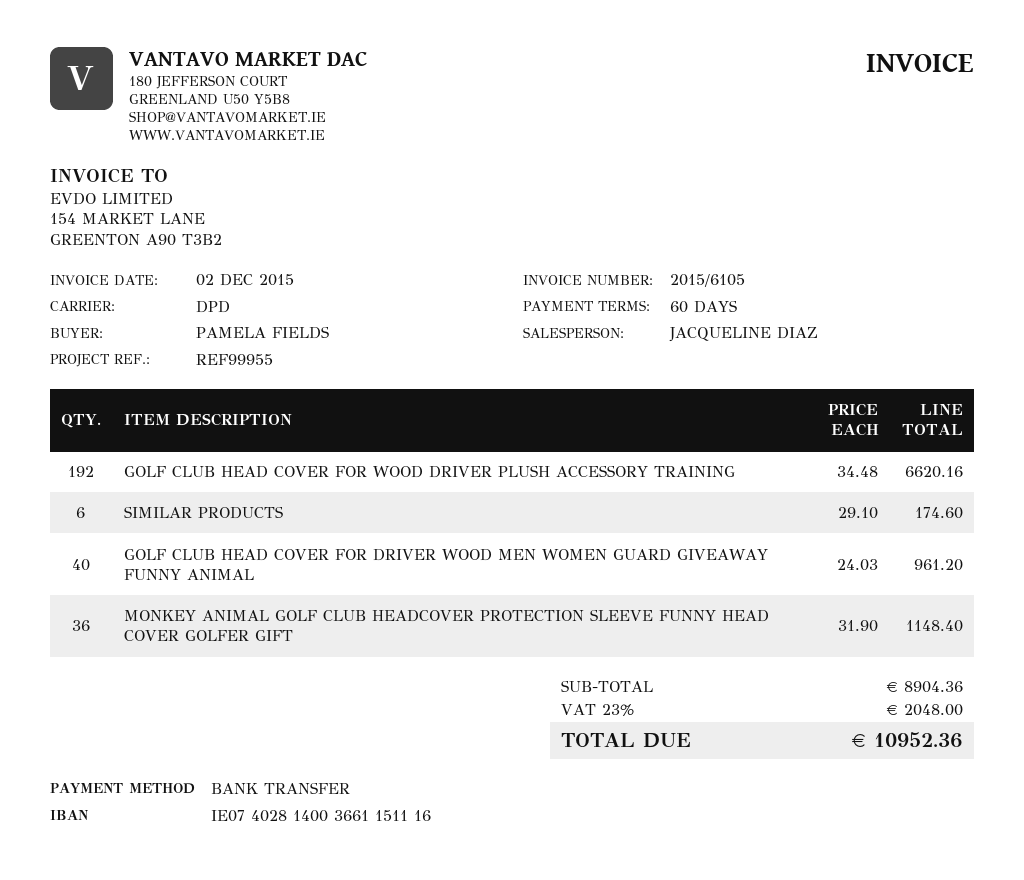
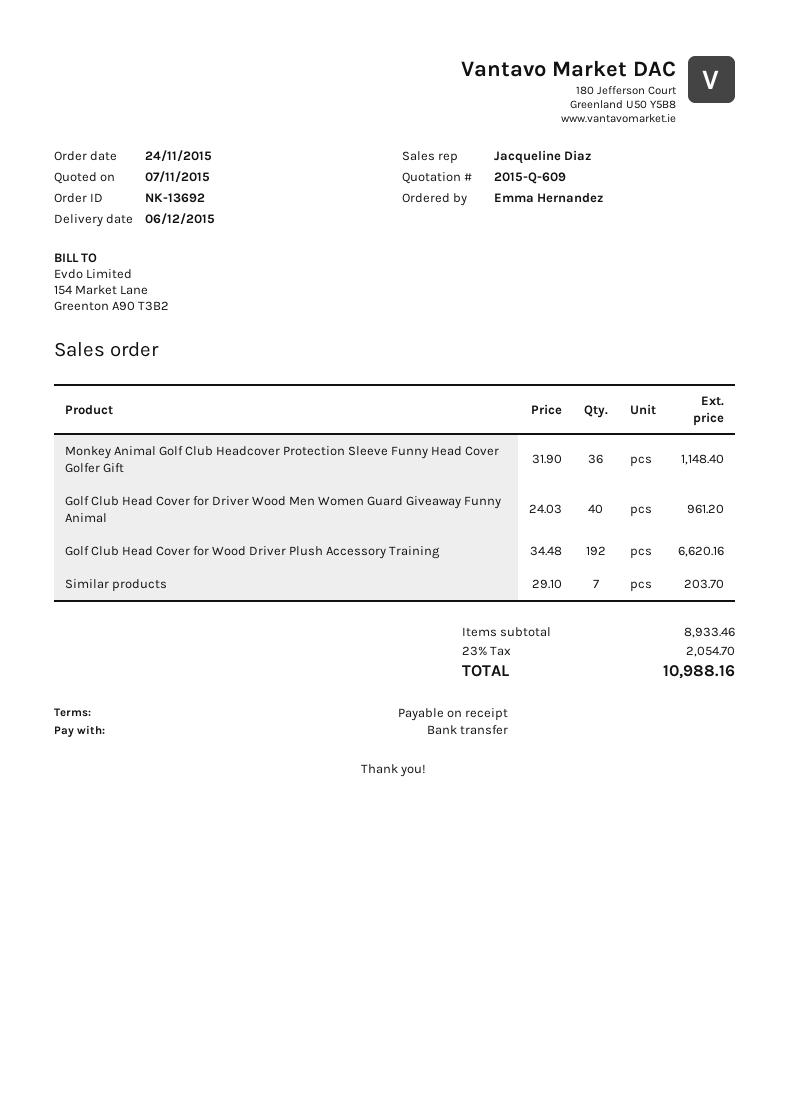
payment terms: 60 days -> on receipt
ordered by: PAMELA FIELDS -> Emma Hernandez
SIMILAR PRODUCTS: 6 x 29.10 = 174.60 -> 7 x 29.10 = 203.70
subtotal: 8904.36 -> 8933.46
tax: 23% = 2048.00 -> 23% = 2054.70
total: 10952.36 -> 10988.16

